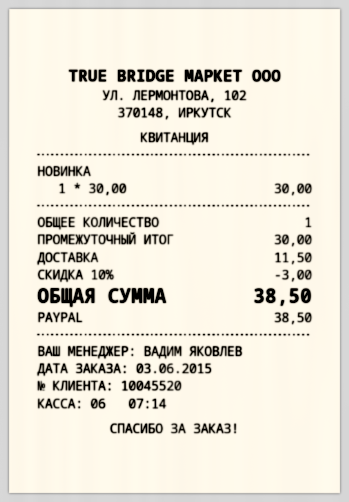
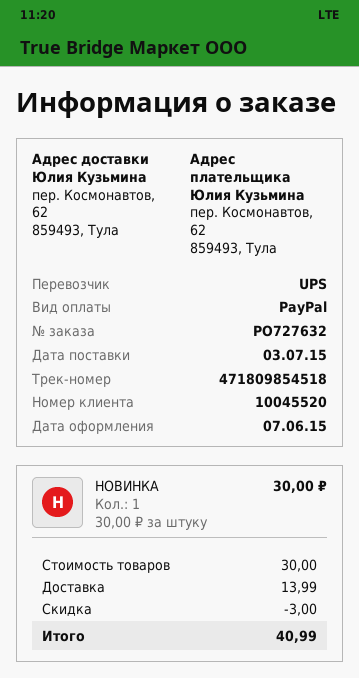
order date: 2015-06-03 -> 2015-06-07
shipping: 11.50 -> 13.99
total: 38.50 -> 40.99

